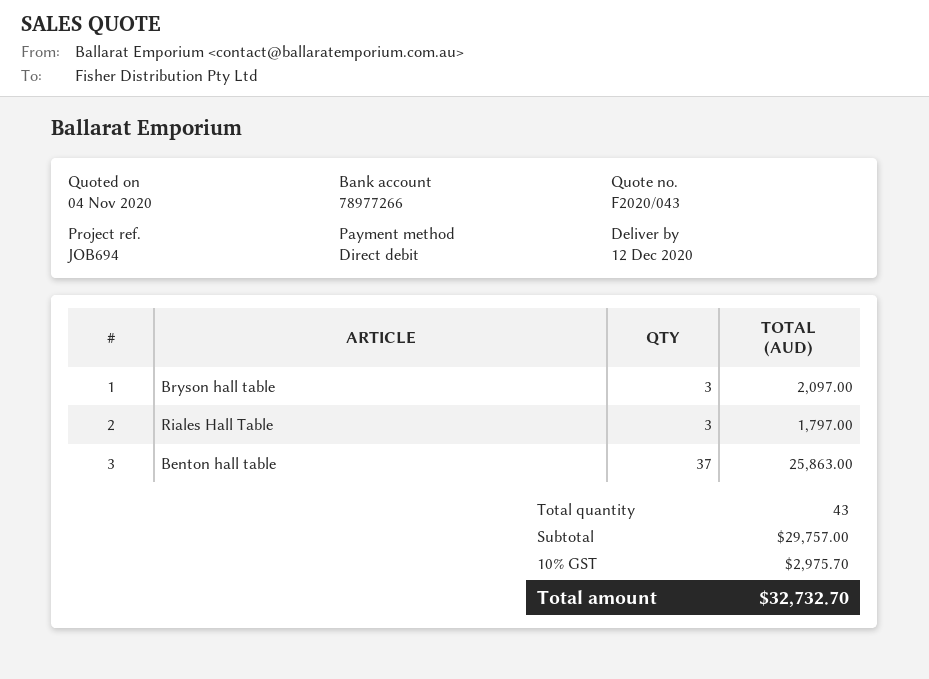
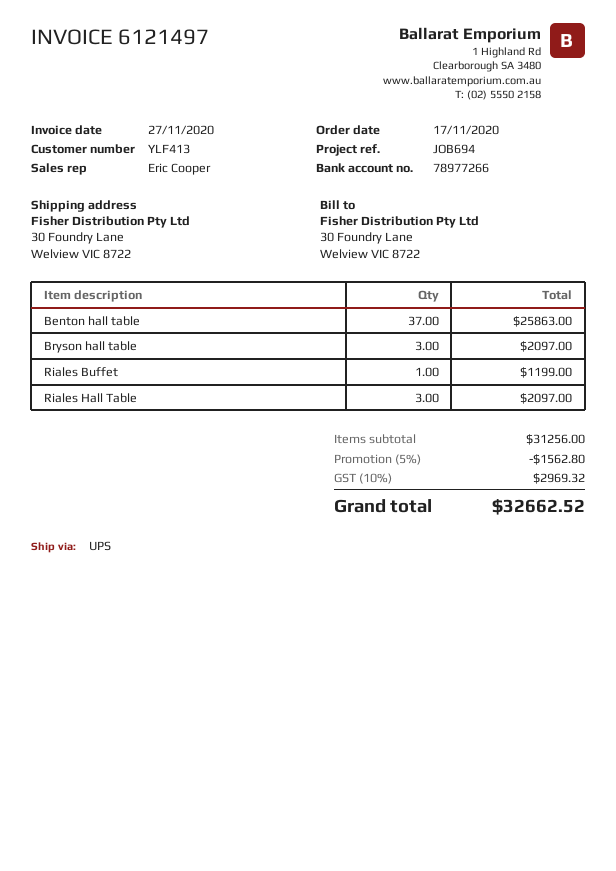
Riales Hall Table: 3 for 1797.00 -> 3 for 2097.00
Riales Buffet: none -> 1 for 1199.00
subtotal: 29757.00 -> 31256.00
discount: none -> 5% = 1562.80
tax: 10% = 2975.70 -> 10% = 2969.32
total: 32732.70 -> 32662.52

